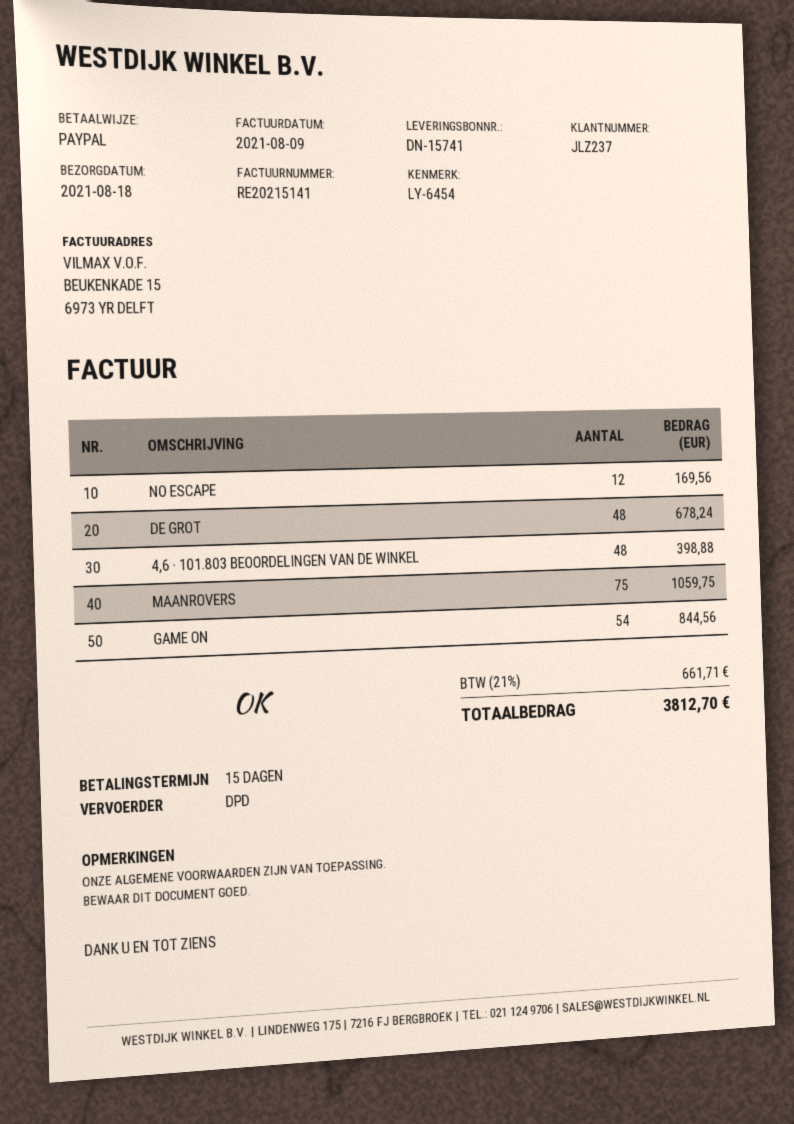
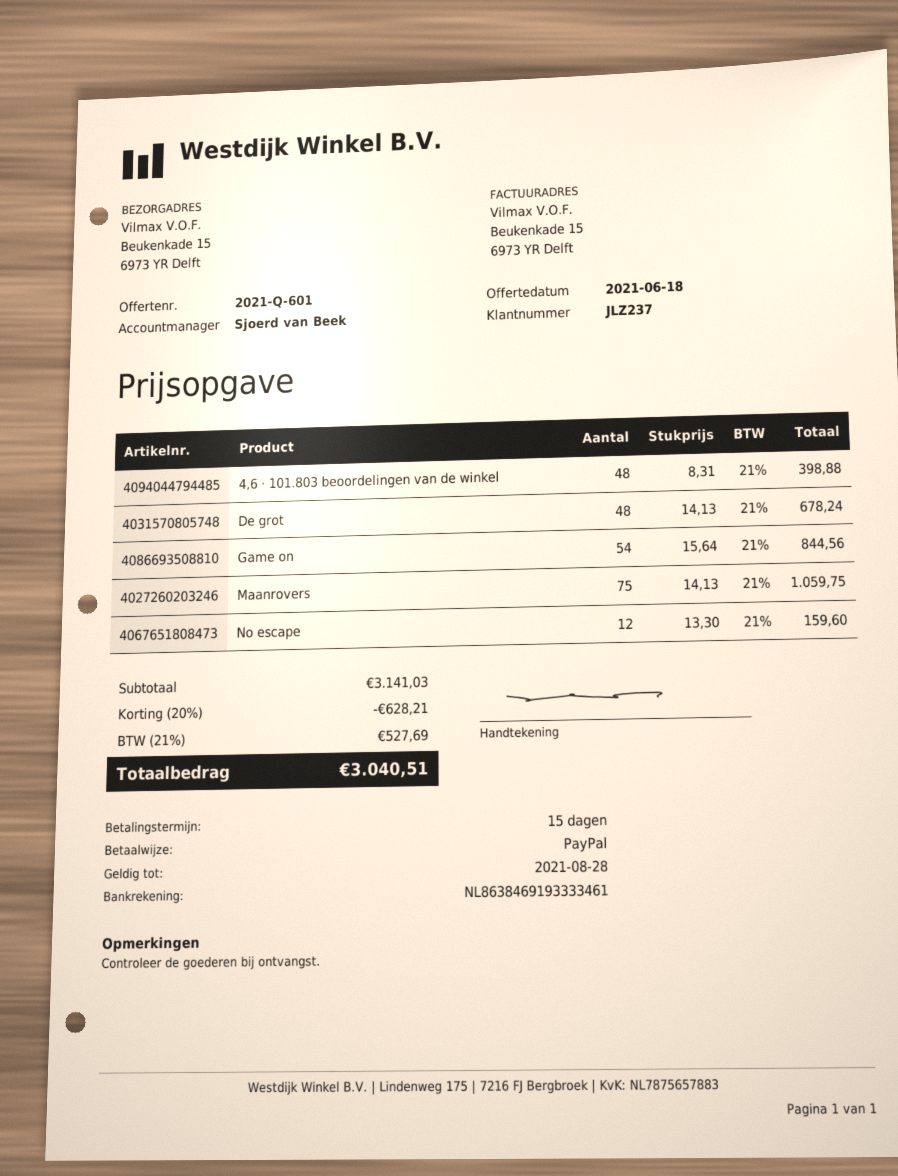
NO ESCAPE: 12 for 169.56 -> 12 for 159.60
discount: none -> 20% = 628.21
tax: 21% = 661.71 -> 21% = 527.69
total: 3812.70 -> 3040.51

